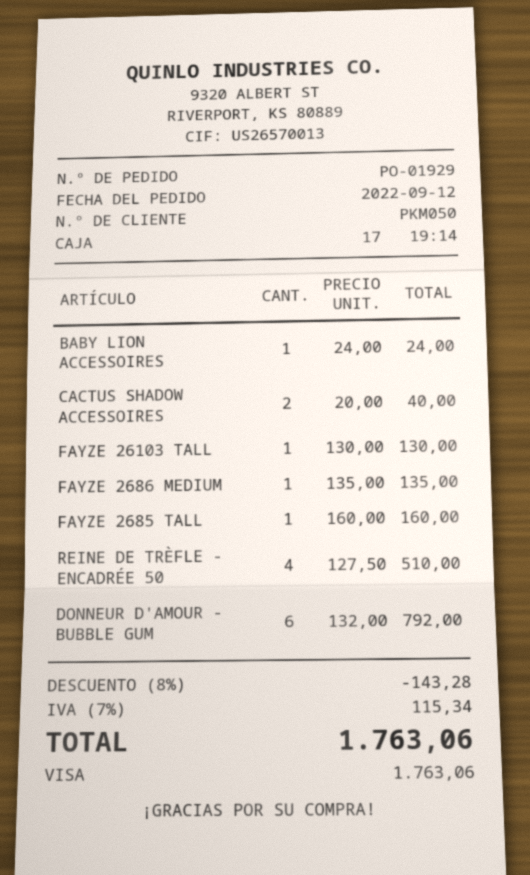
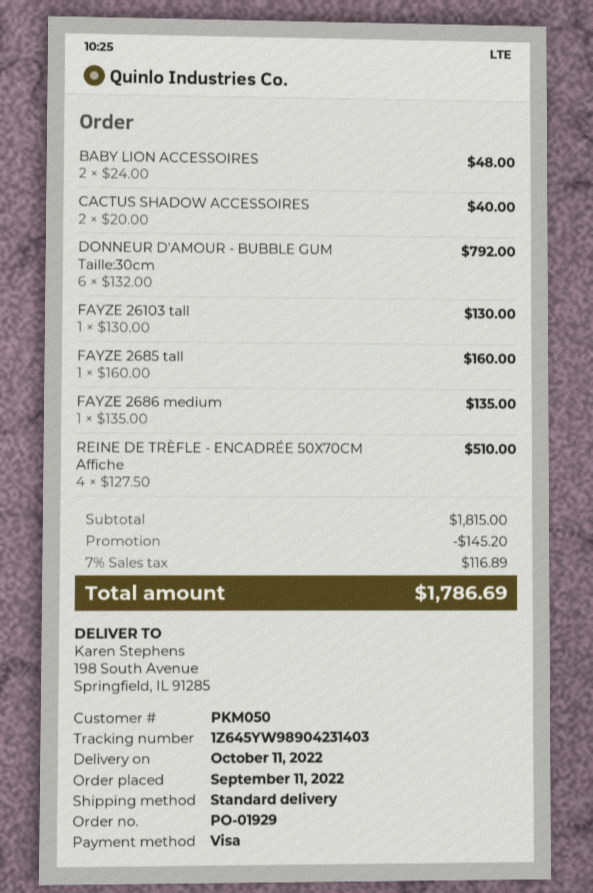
order date: 2022-09-12 -> 2022-09-11
BABY LION ACCESSOIRES: 1 x 24.00 = 24.00 -> 2 x 24.00 = 48.00
discount: 143.28 -> 145.20
tax: 7% = 115.34 -> 7% = 116.89
total: 1763.06 -> 1786.69

